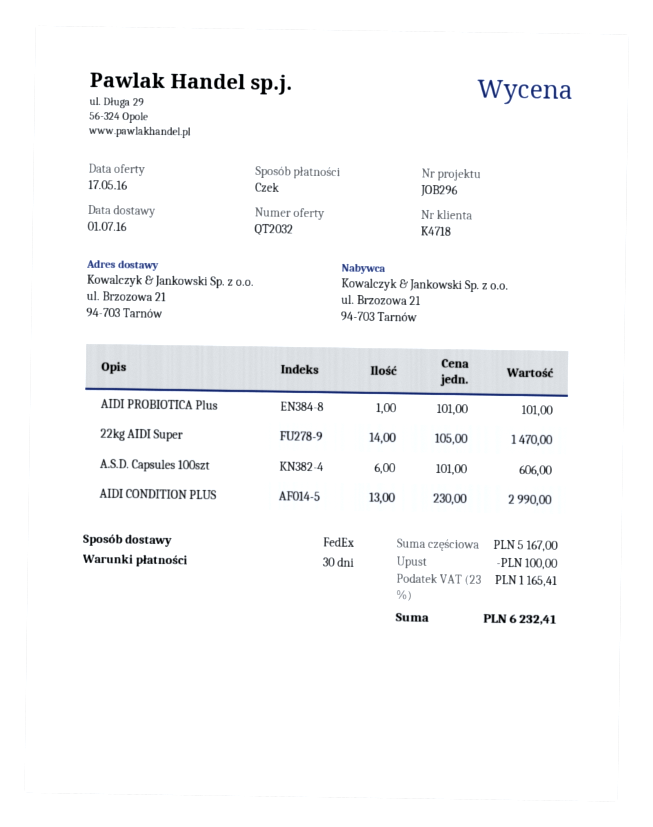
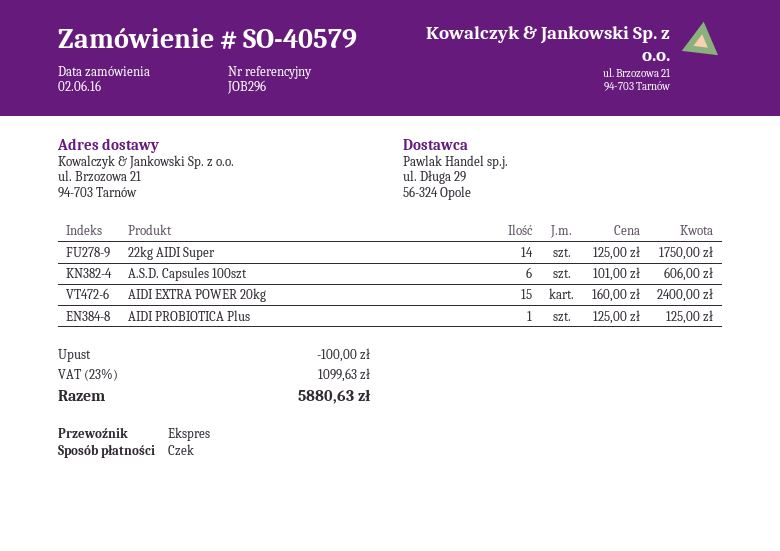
shipping method: FedEx -> express
AIDI PROBIOTICA Plus: 1 x 101.00 = 101.00 -> 1 x 125.00 = 125.00
22kg AIDI Super: 14 x 105.00 = 1470.00 -> 14 x 125.00 = 1750.00
AIDI CONDITION PLUS: 13 x 230.00 = 2990.00 -> none
AIDI EXTRA POWER 20kg: none -> 15 x 160.00 = 2400.00
tax: 23% = 1165.41 -> 23% = 1099.63
total: 6232.41 -> 5880.63

